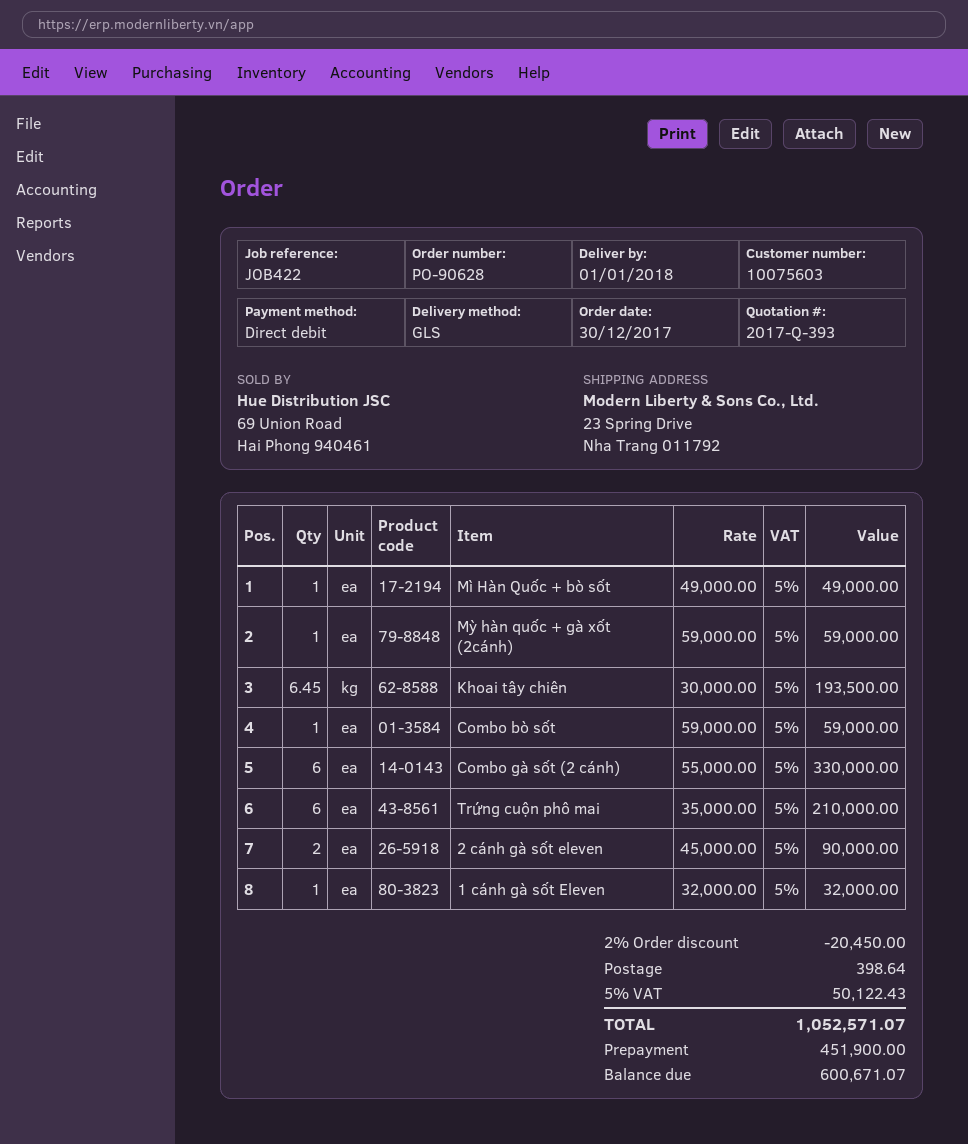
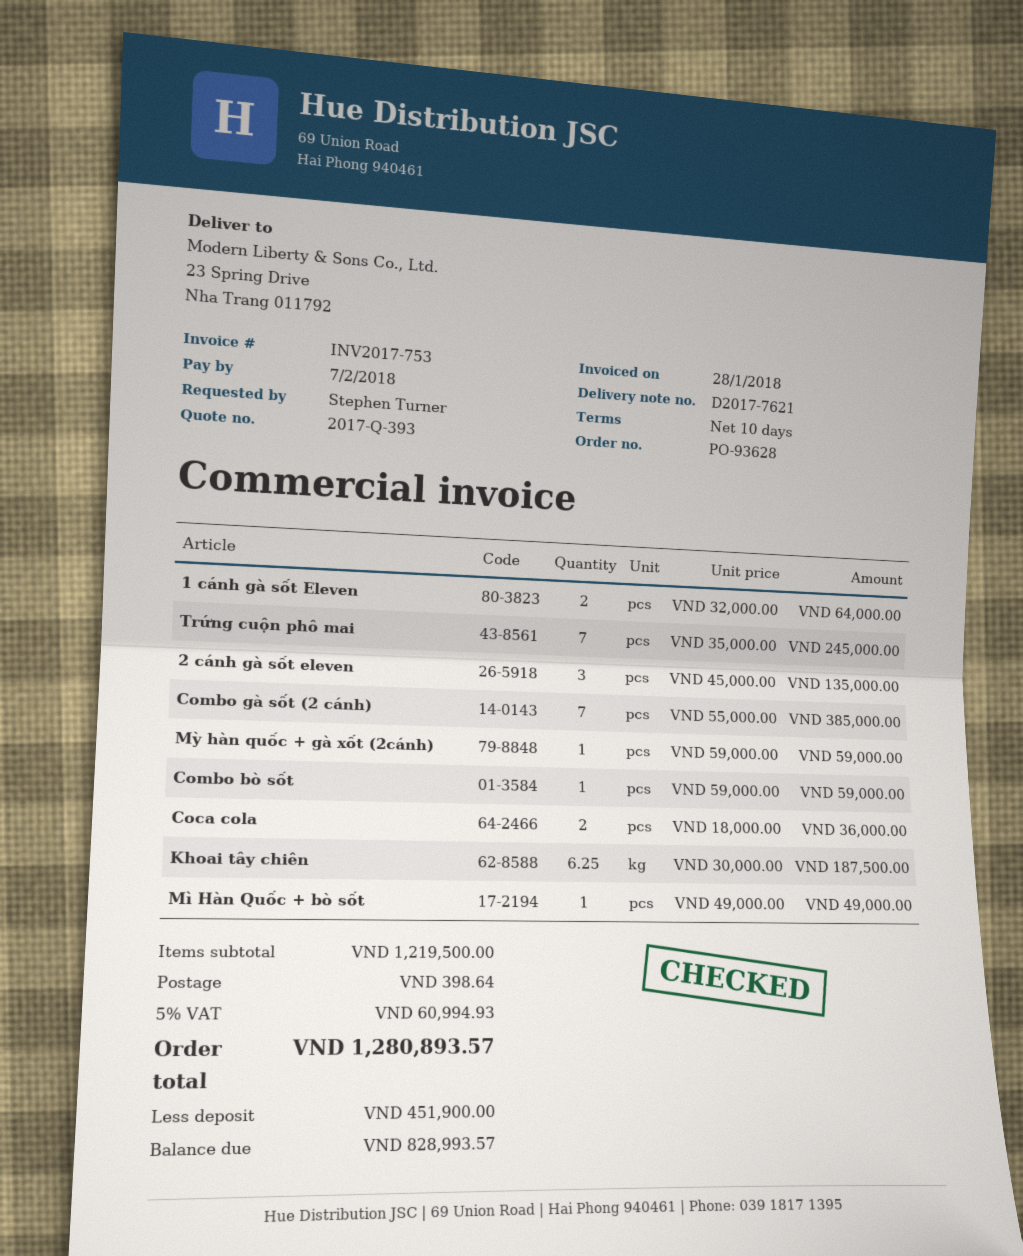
order number: PO-90628 -> PO-93628
Khoai tây chiên: 6.45 x 30000.00 = 193500.00 -> 6.25 x 30000.00 = 187500.00
Combo gà sốt (2 cánh): 6 x 55000.00 = 330000.00 -> 7 x 55000.00 = 385000.00
Trứng cuộn phô mai: 6 x 35000.00 = 210000.00 -> 7 x 35000.00 = 245000.00
2 cánh gà sốt eleven: 2 x 45000.00 = 90000.00 -> 3 x 45000.00 = 135000.00
1 cánh gà sốt Eleven: 1 x 32000.00 = 32000.00 -> 2 x 32000.00 = 64000.00
Coca cola: none -> 2 x 18000.00 = 36000.00
discount: 2% = 20450.00 -> none
tax: 5% = 50122.43 -> 5% = 60994.93
total: 1052571.07 -> 1280893.57
balance: 600671.07 -> 828993.57

